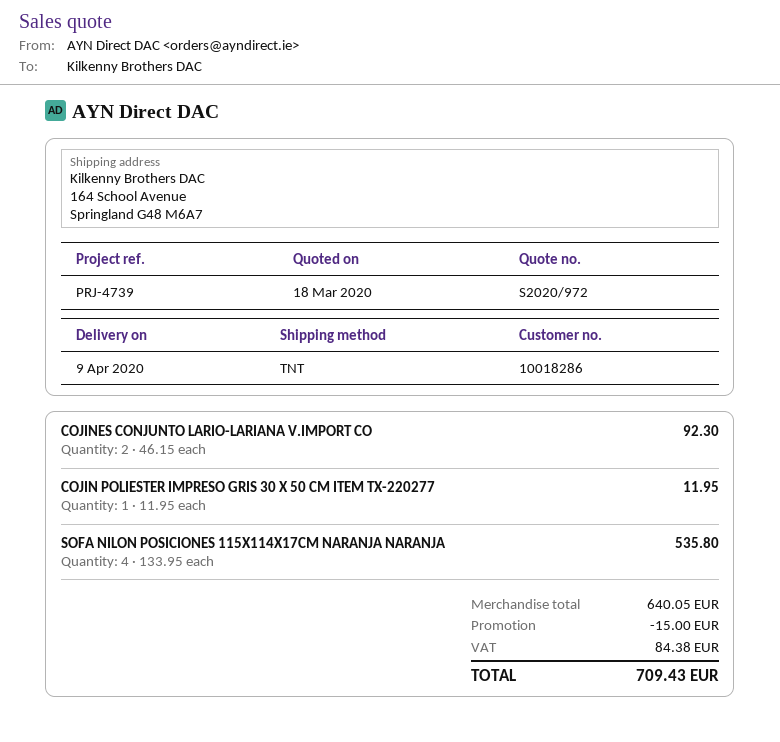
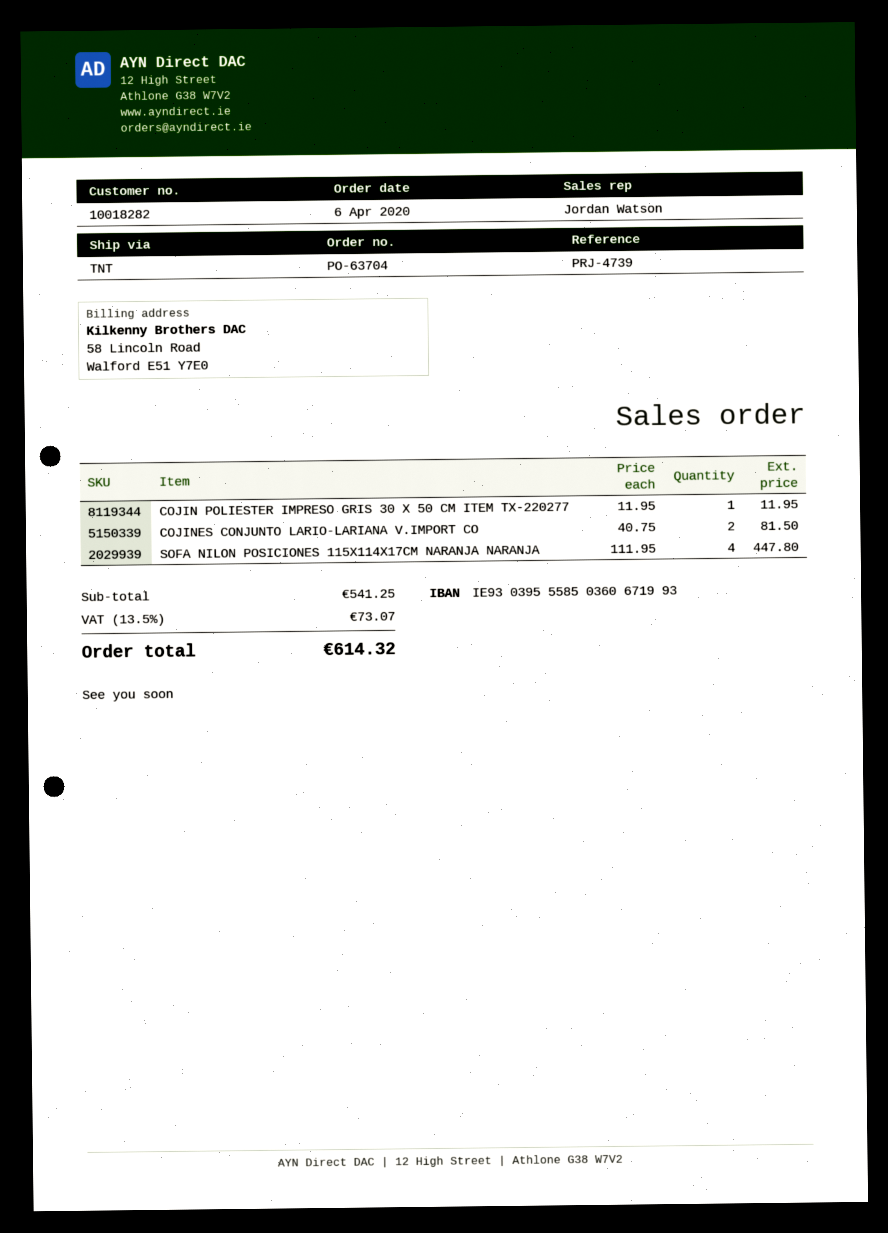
customer number: 10018286 -> 10018282
COJINES CONJUNTO LARIO-LARIANA V.IMPORT CO: 2 x 46.15 = 92.30 -> 2 x 40.75 = 81.50
SOFA NILON POSICIONES 115X114X17CM NARANJA NARANJA: 4 x 133.95 = 535.80 -> 4 x 111.95 = 447.80
subtotal: 640.05 -> 541.25
discount: 15.00 -> none
tax: 84.38 -> 73.07
total: 709.43 -> 614.32

